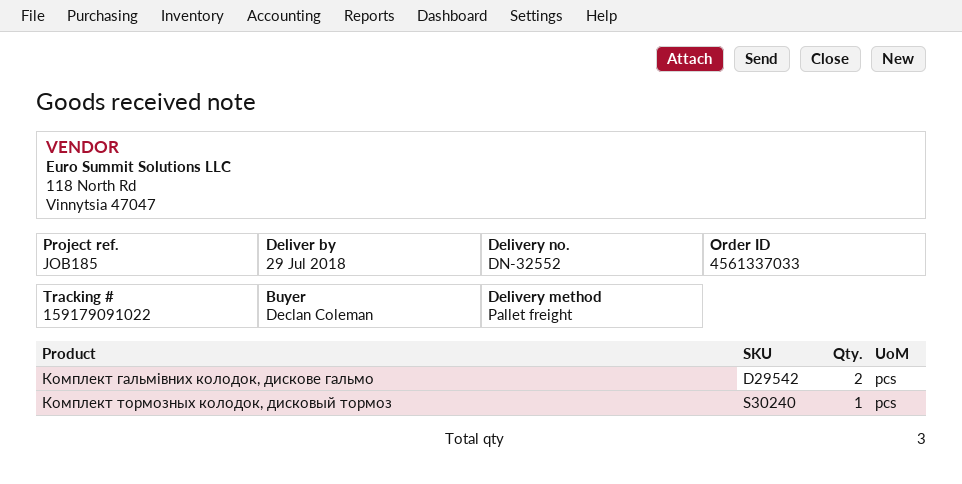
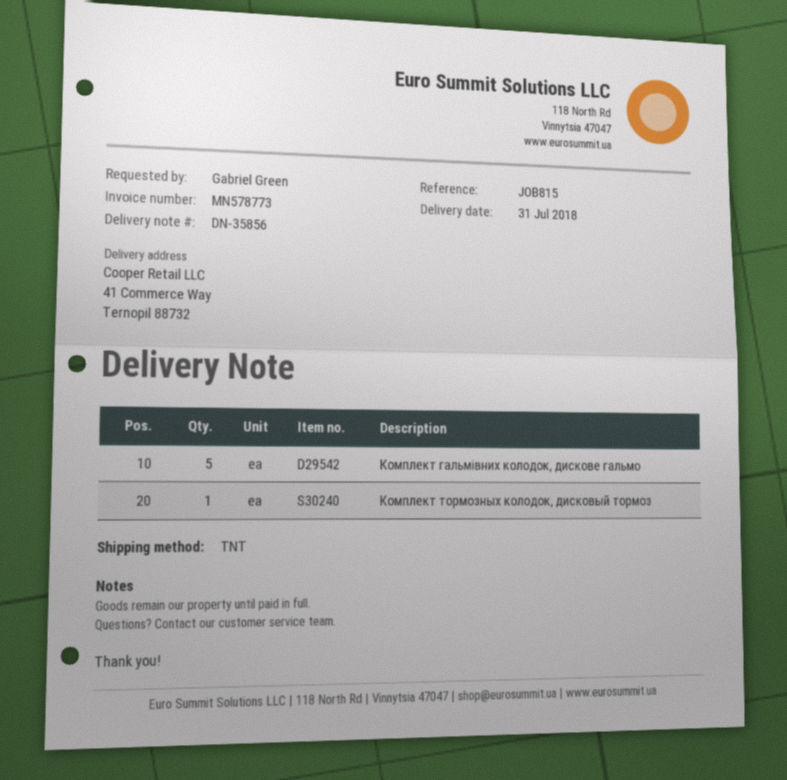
delivery note number: DN-32552 -> DN-35856
delivery date: 2018-07-29 -> 2018-07-31
reference: JOB185 -> JOB815
ordered by: Declan Coleman -> Gabriel Green
shipping method: pallet freight -> TNT
Комплект гальмівних колодок, дискове гальмо: 2 -> 5

